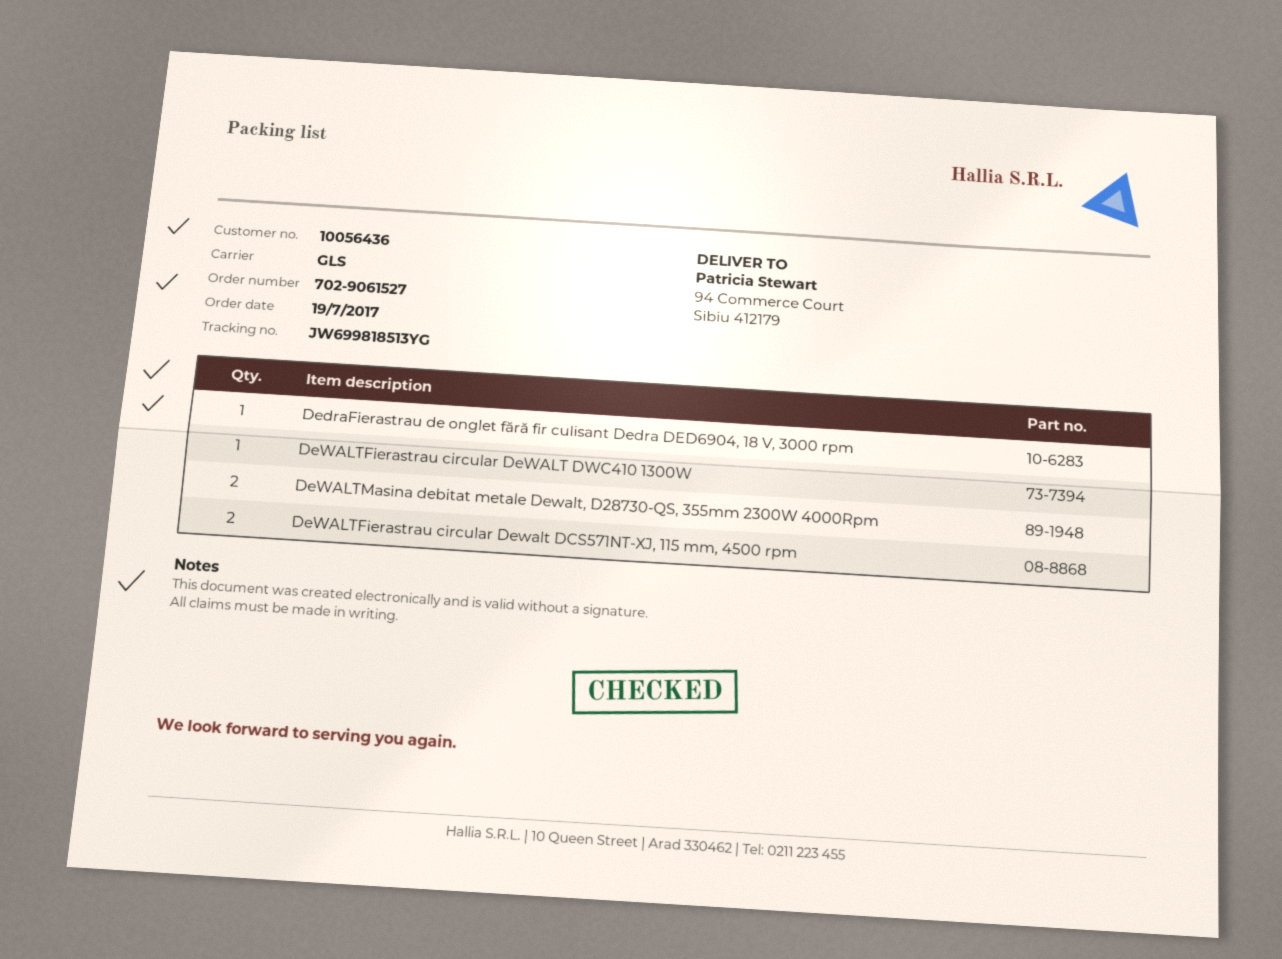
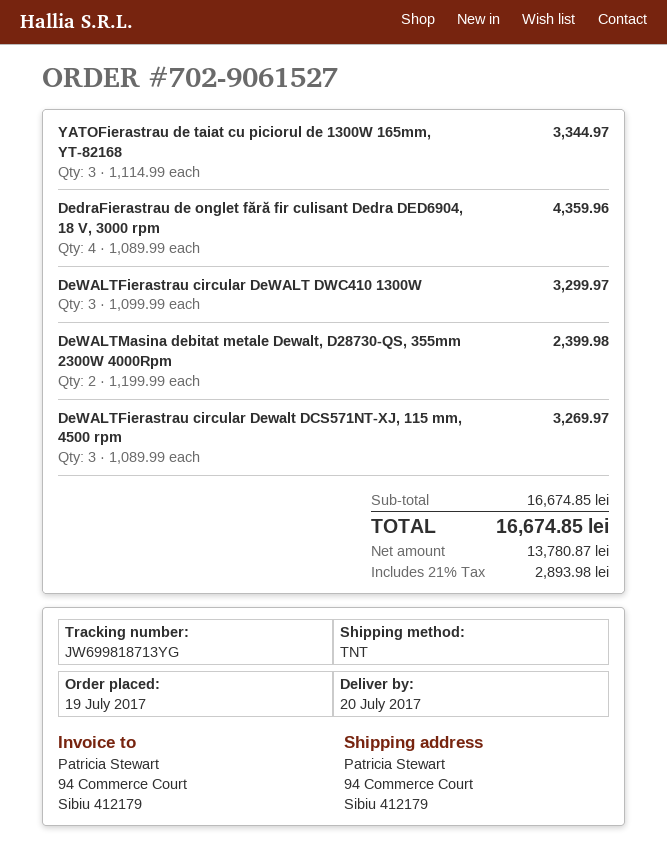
shipping method: GLS -> TNT
tracking number: JW699818513YG -> JW699818713YG
DedraFierastrau de onglet fără fir culisant Dedra DED6904, 18 V, 3000 rpm: 1 -> 4
DeWALTFierastrau circular DeWALT DWC410 1300W: 1 -> 3
DeWALTFierastrau circular Dewalt DCS571NT-XJ, 115 mm, 4500 rpm: 2 -> 3
YATOFierastrau de taiat cu piciorul de 1300W 165mm, YT-82168: none -> 3

